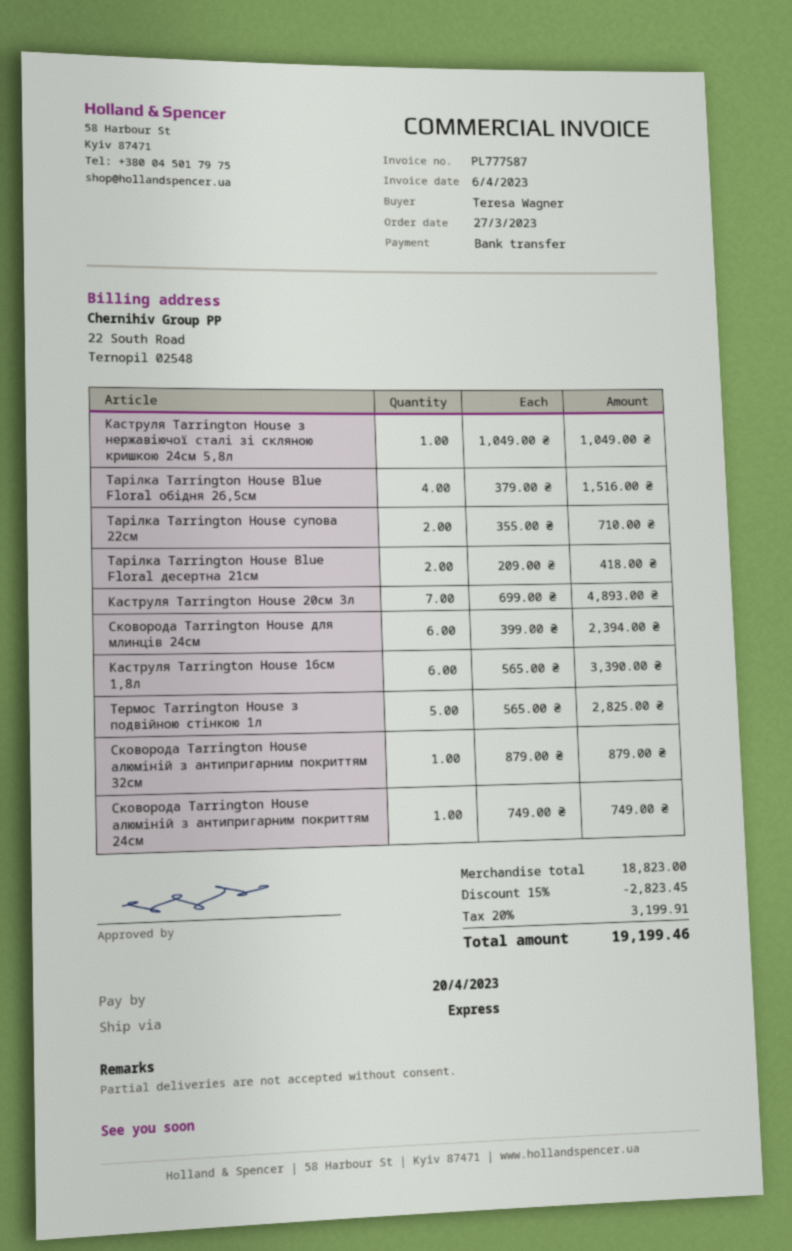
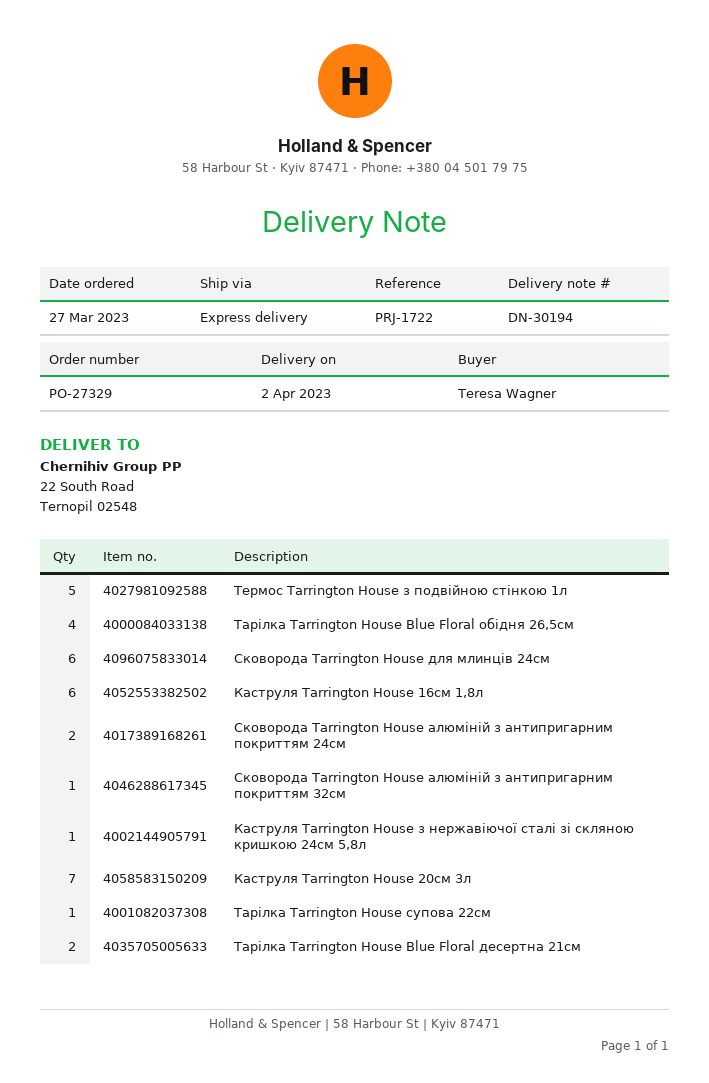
Тарілка Tarrington House супова 22см: 2 -> 1
Сковорода Tarrington House алюміній з антипригарним покриттям 24см: 1 -> 2

